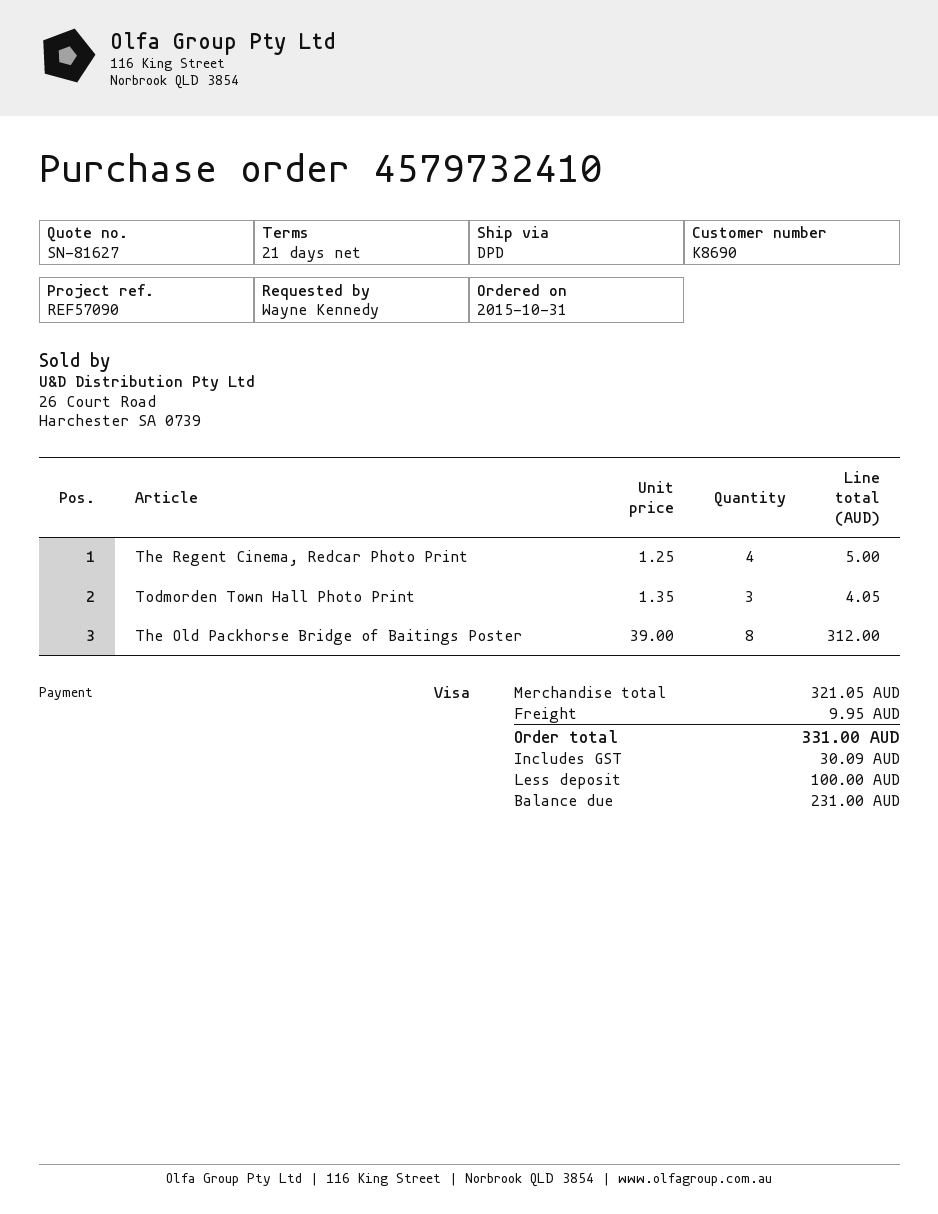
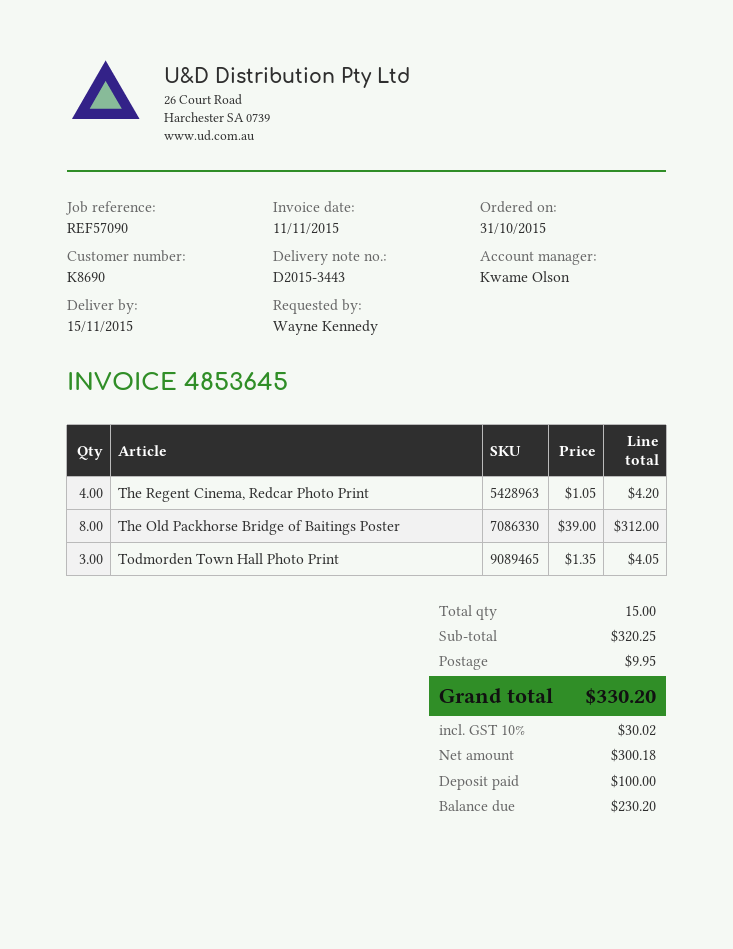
The Regent Cinema, Redcar Photo Print: 4 x 1.25 = 5.00 -> 4 x 1.05 = 4.20
subtotal: 321.05 -> 320.25
tax: 30.09 -> 30.02
total: 331.00 -> 330.20
balance: 231.00 -> 230.20

